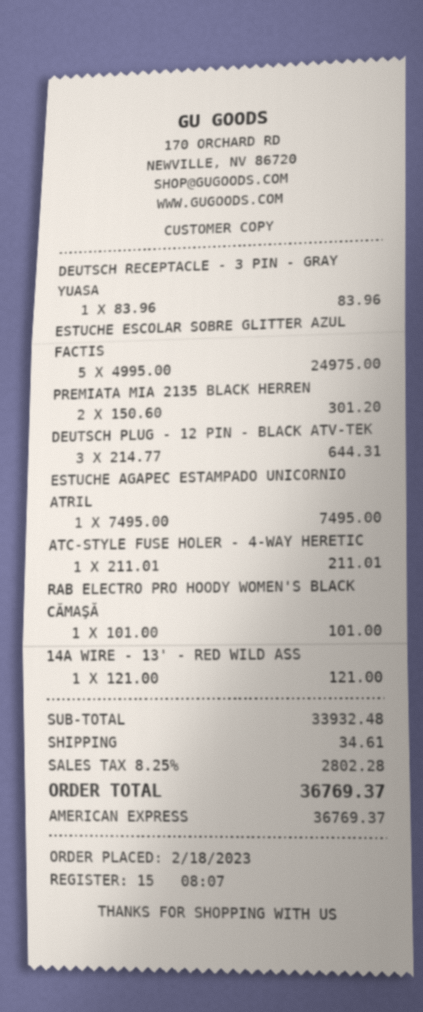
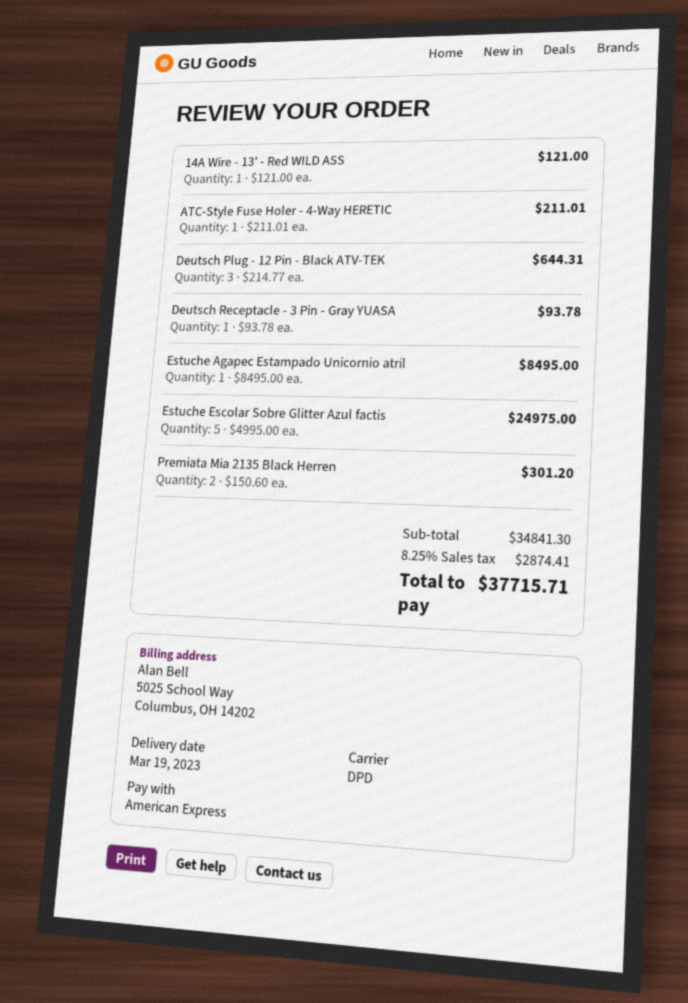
DEUTSCH RECEPTACLE - 3 PIN - GRAY YUASA: 1 x 83.96 = 83.96 -> 1 x 93.78 = 93.78
ESTUCHE AGAPEC ESTAMPADO UNICORNIO ATRIL: 1 x 7495.00 = 7495.00 -> 1 x 8495.00 = 8495.00
RAB ELECTRO PRO HOODY WOMEN'S BLACK CĂMAŞĂ: 1 x 101.00 = 101.00 -> none
subtotal: 33932.48 -> 34841.30
shipping: 34.61 -> none
tax: 8.25% = 2802.28 -> 8.25% = 2874.41
total: 36769.37 -> 37715.71

